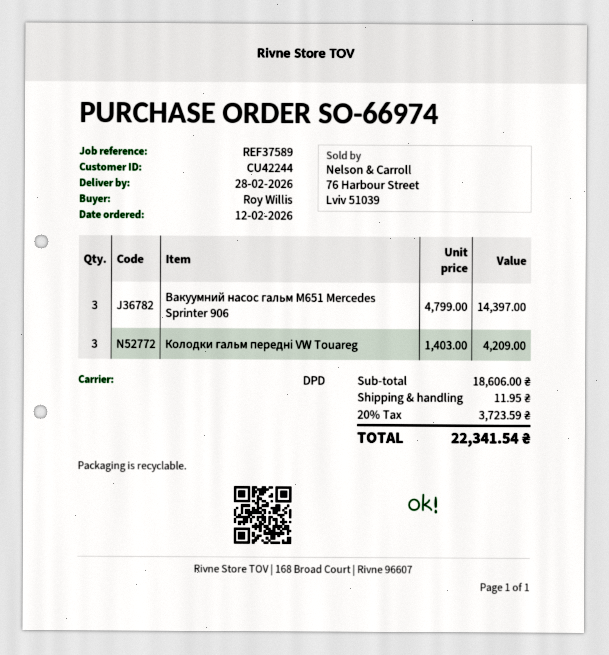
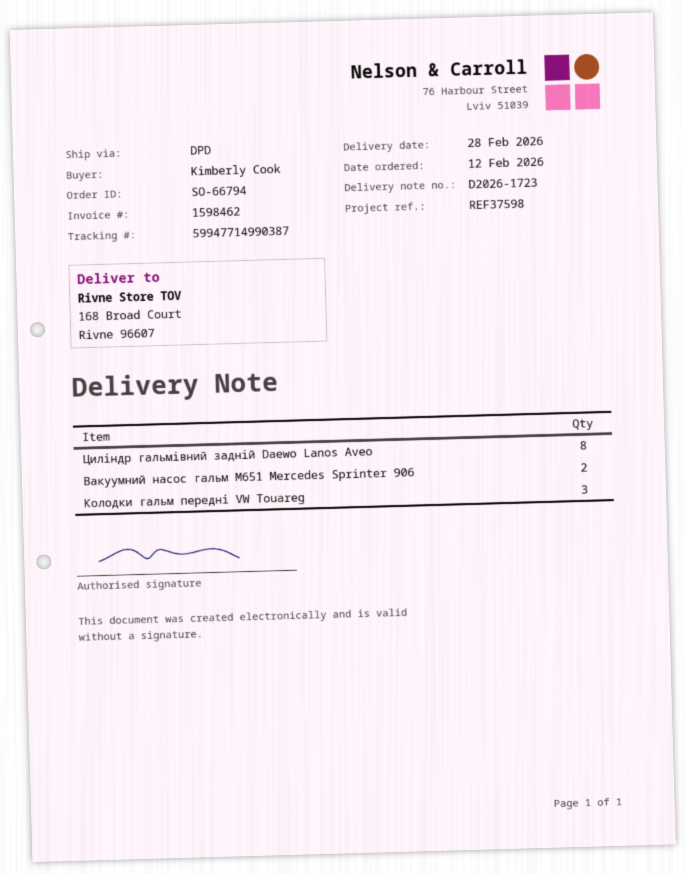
order number: SO-66974 -> SO-66794
reference: REF37589 -> REF37598
ordered by: Roy Willis -> Kimberly Cook
Вакуумний насос гальм M651 Mercedes Sprinter 906: 3 -> 2
Циліндр гальмівний задній Daewo Lanos Aveo: none -> 8

